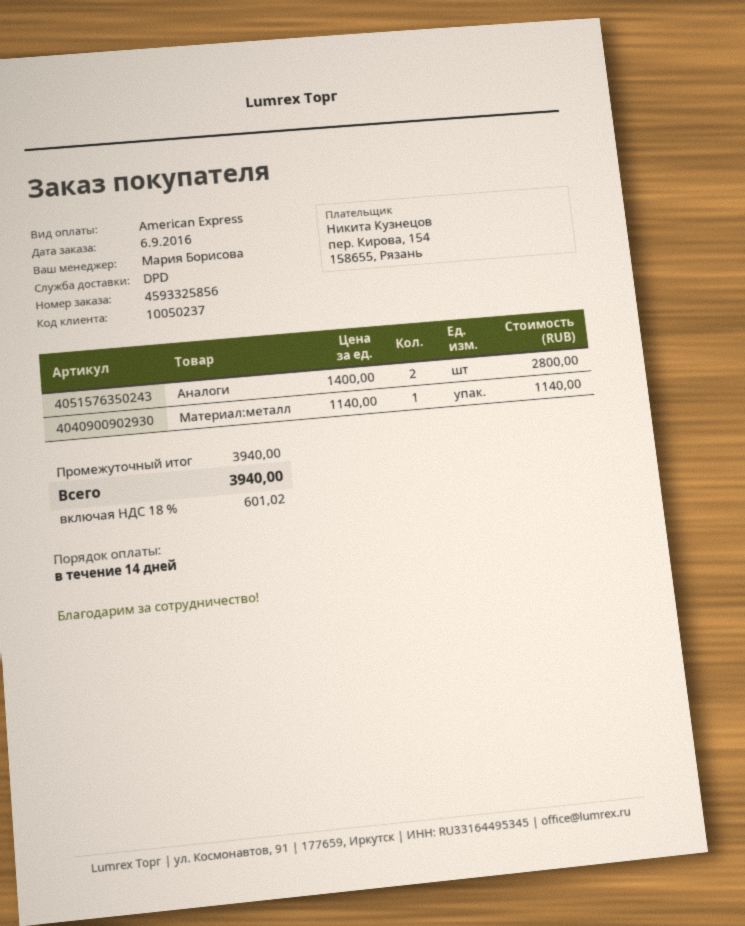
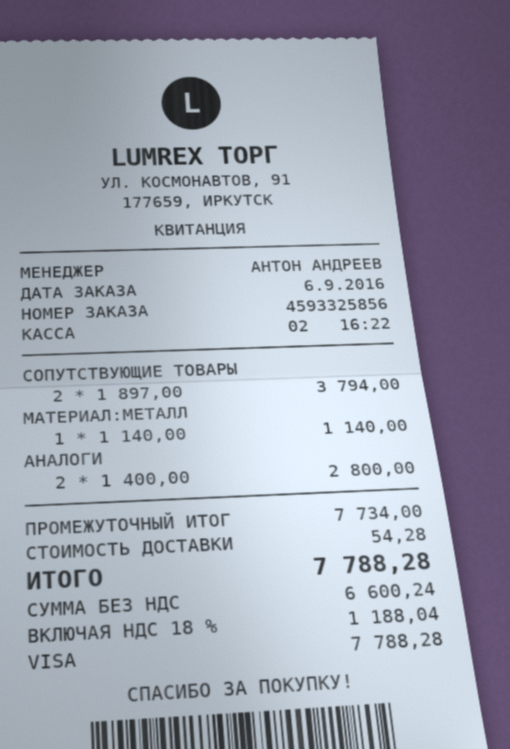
sales rep: Мария Борисова -> АНТОН АНДРЕЕВ
payment method: American Express -> Visa
СОПУТСТВУЮЩИЕ ТОВАРЫ: none -> 2 x 1897.00 = 3794.00
subtotal: 3940.00 -> 7734.00
shipping: none -> 54.28
tax: 18% = 601.02 -> 18% = 1188.04
total: 3940.00 -> 7788.28

